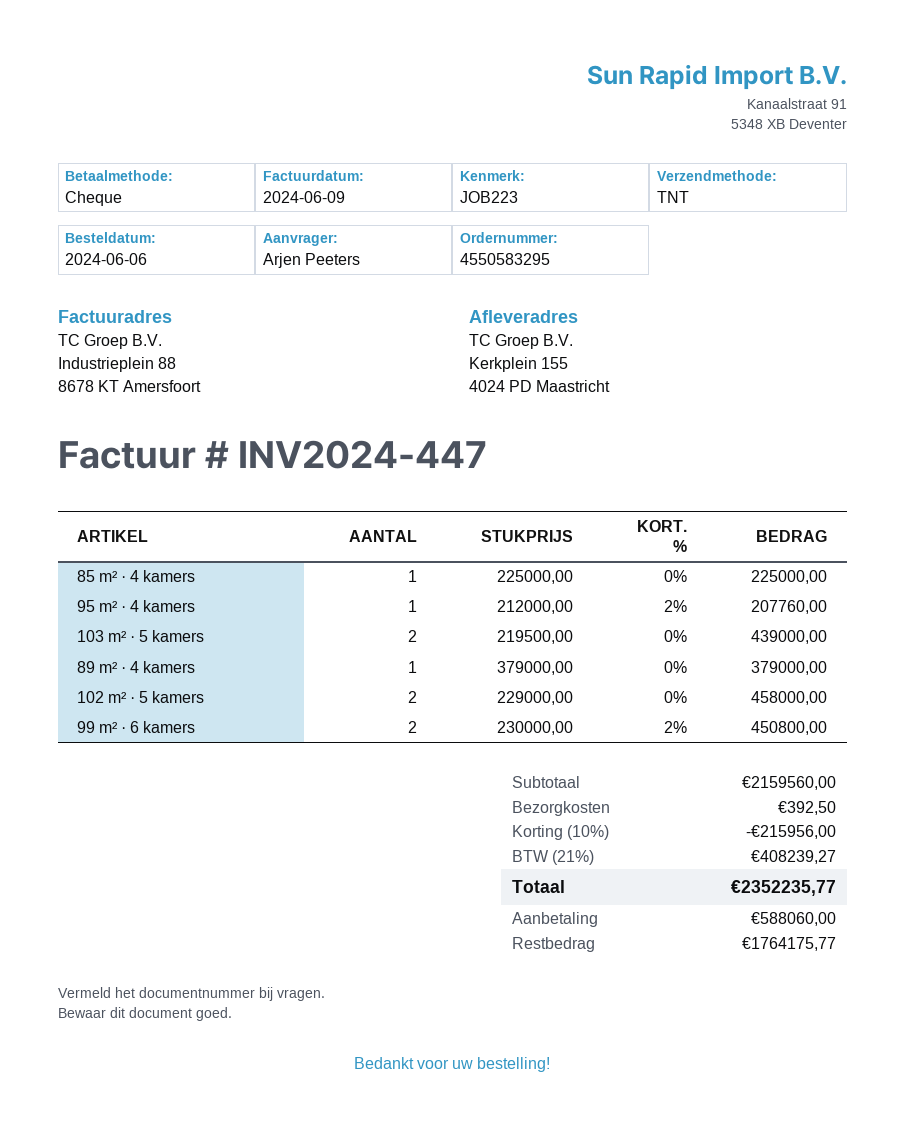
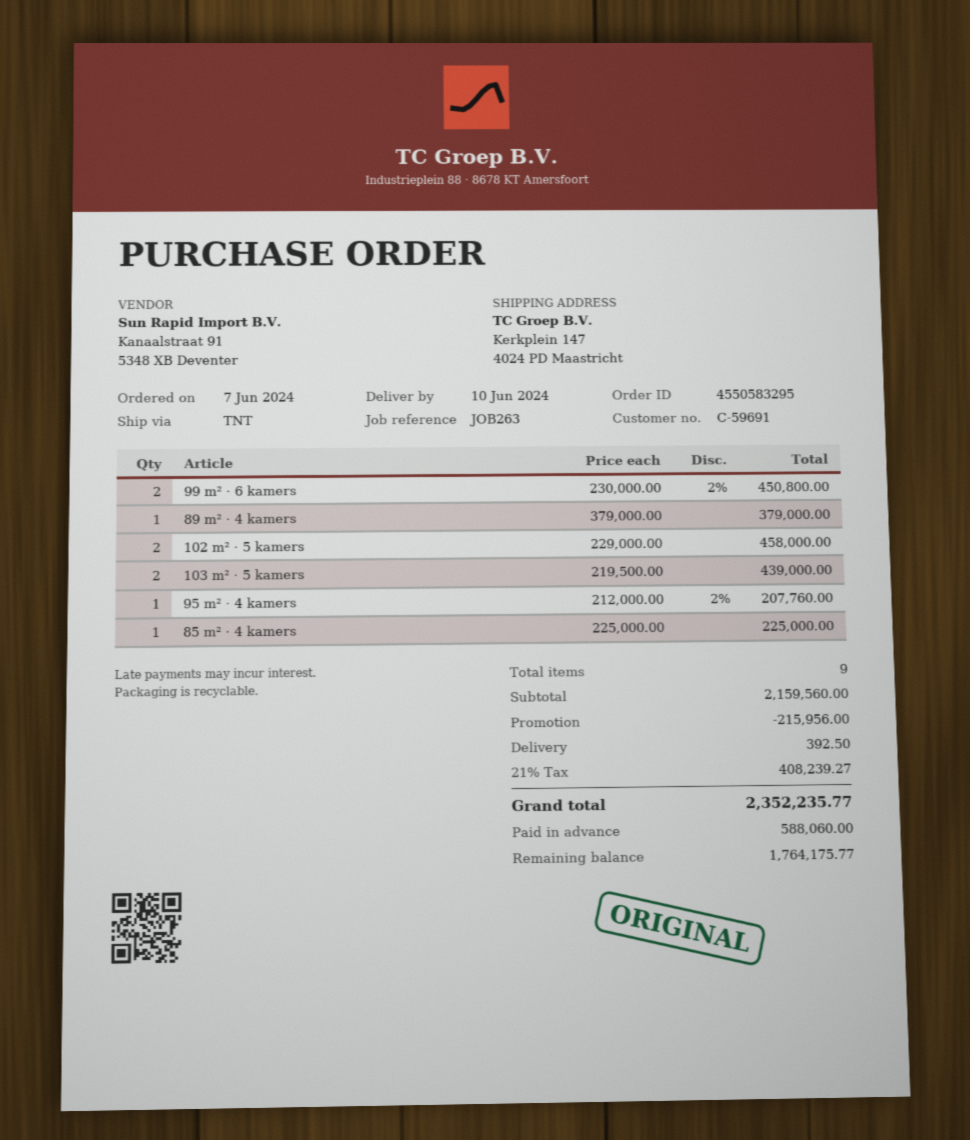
order date: 2024-06-06 -> 2024-06-07
reference: JOB223 -> JOB263
ship to: Kerkplein 155, 4024 PD Maastricht -> Kerkplein 147, 4024 PD Maastricht

